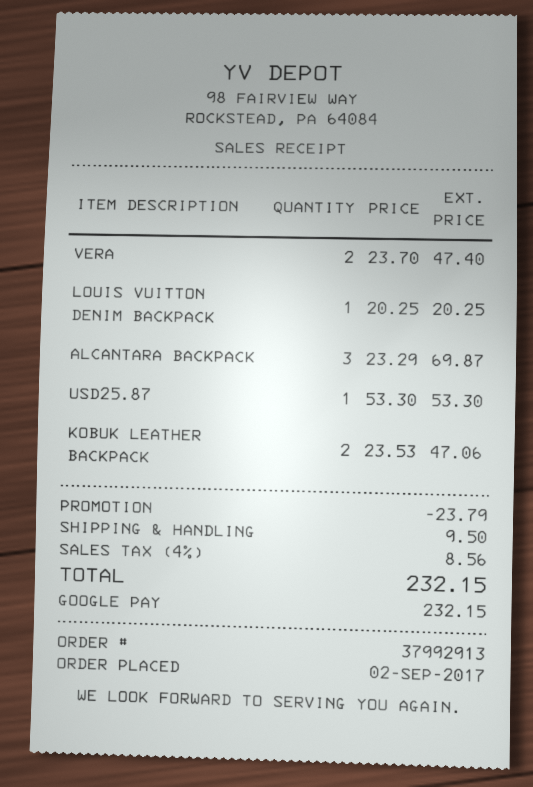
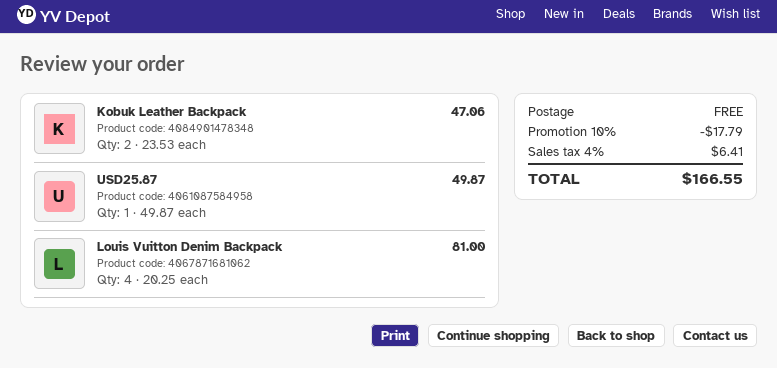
VERA: 2 x 23.70 = 47.40 -> none
LOUIS VUITTON DENIM BACKPACK: 1 x 20.25 = 20.25 -> 4 x 20.25 = 81.00
ALCANTARA BACKPACK: 3 x 23.29 = 69.87 -> none
USD25.87: 1 x 53.30 = 53.30 -> 1 x 49.87 = 49.87
discount: 23.79 -> 17.79
shipping: 9.50 -> 0.00
tax: 4% = 8.56 -> 4% = 6.41
total: 232.15 -> 166.55

